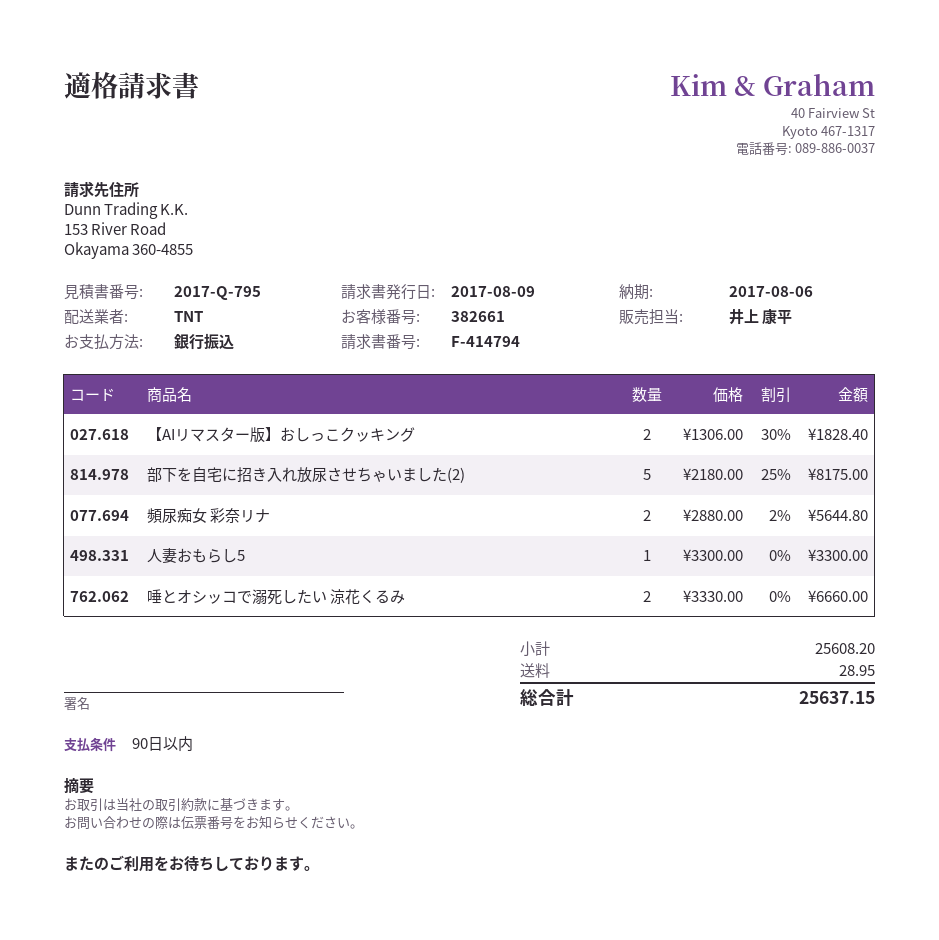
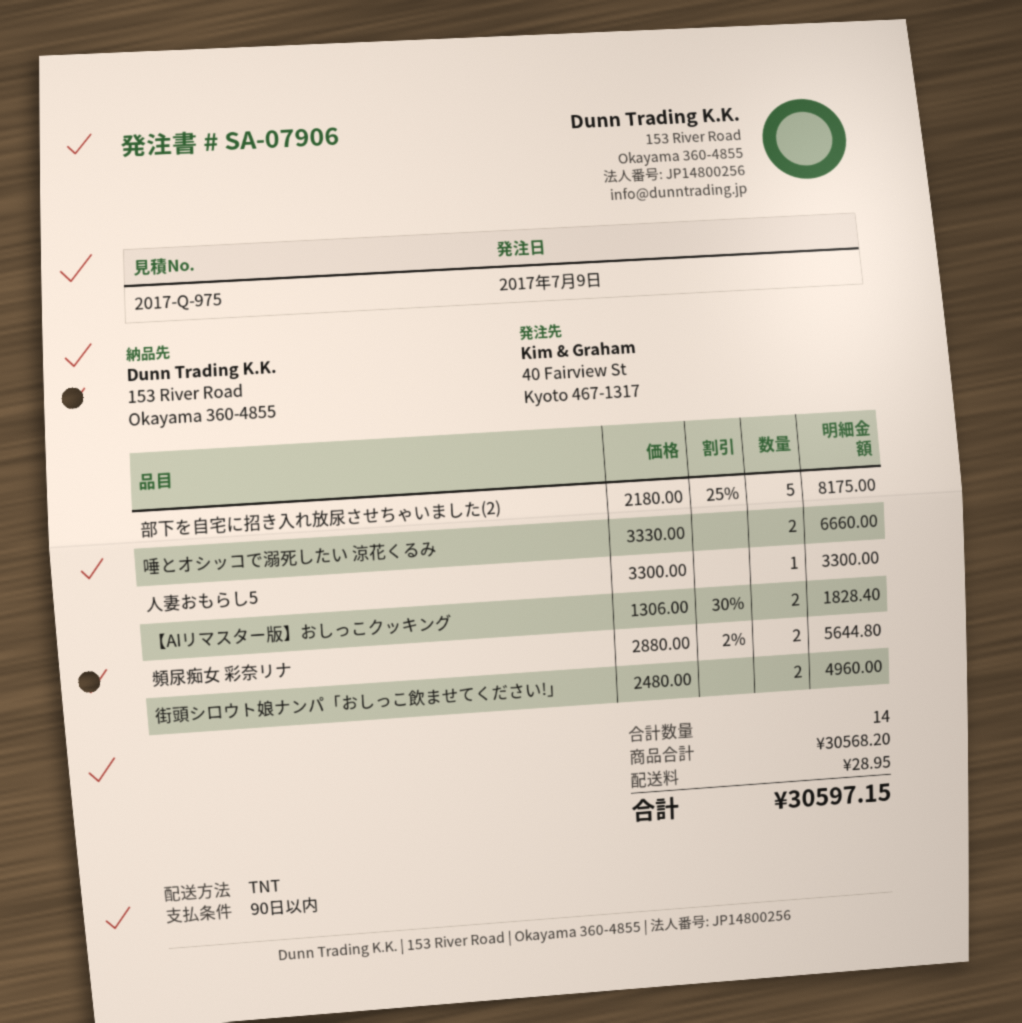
quote number: 2017-Q-795 -> 2017-Q-975
街頭シロウト娘ナンパ「おしっこ飲ませてください!」: none -> 2 x 2480.00 = 4960.00
subtotal: 25608.20 -> 30568.20
total: 25637.15 -> 30597.15

